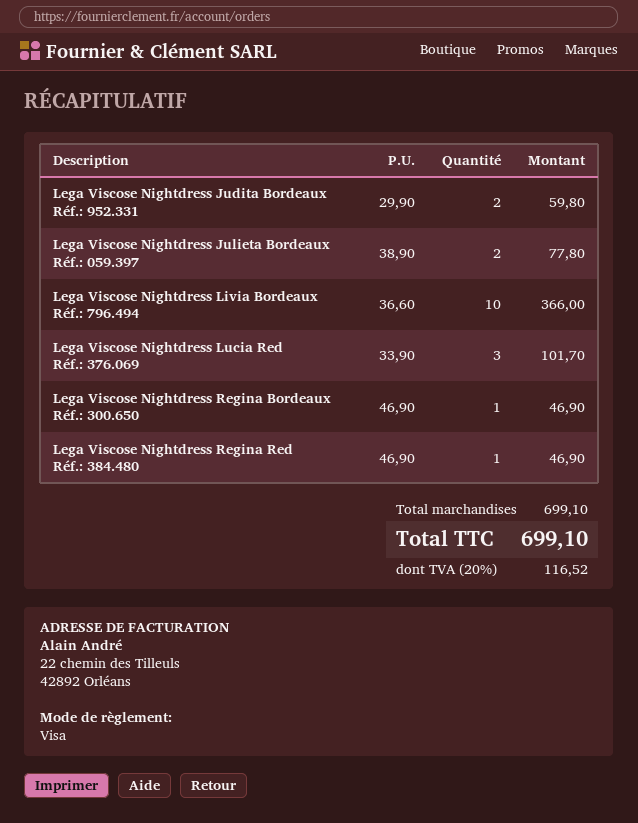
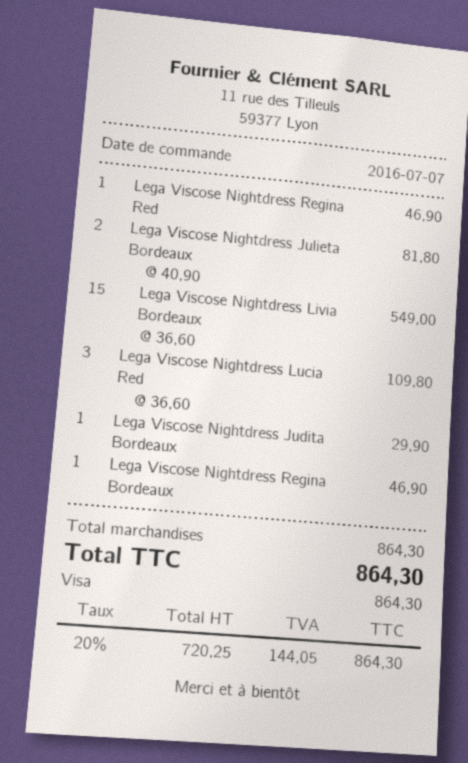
Lega Viscose Nightdress Judita Bordeaux: 2 x 29.90 = 59.80 -> 1 x 29.90 = 29.90
Lega Viscose Nightdress Julieta Bordeaux: 2 x 38.90 = 77.80 -> 2 x 40.90 = 81.80
Lega Viscose Nightdress Livia Bordeaux: 10 x 36.60 = 366.00 -> 15 x 36.60 = 549.00
Lega Viscose Nightdress Lucia Red: 3 x 33.90 = 101.70 -> 3 x 36.60 = 109.80
subtotal: 699.10 -> 864.30
tax: 20% = 116.52 -> 20% = 144.05
total: 699.10 -> 864.30

